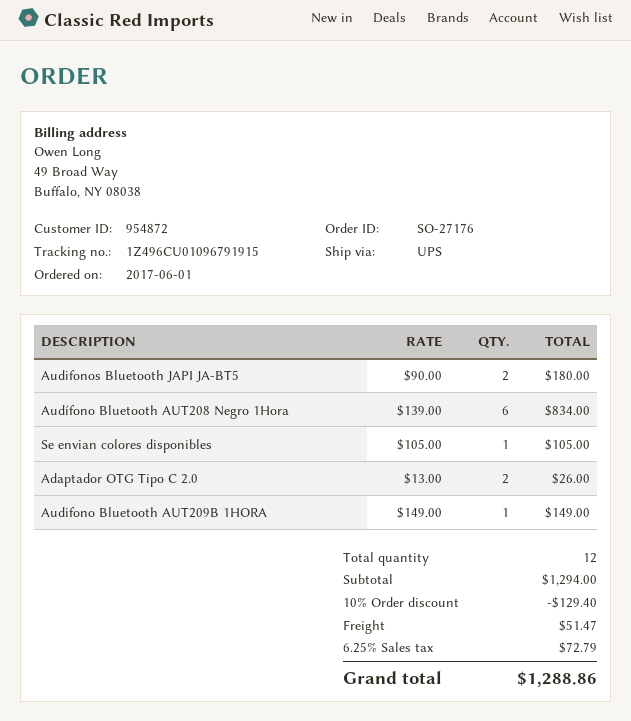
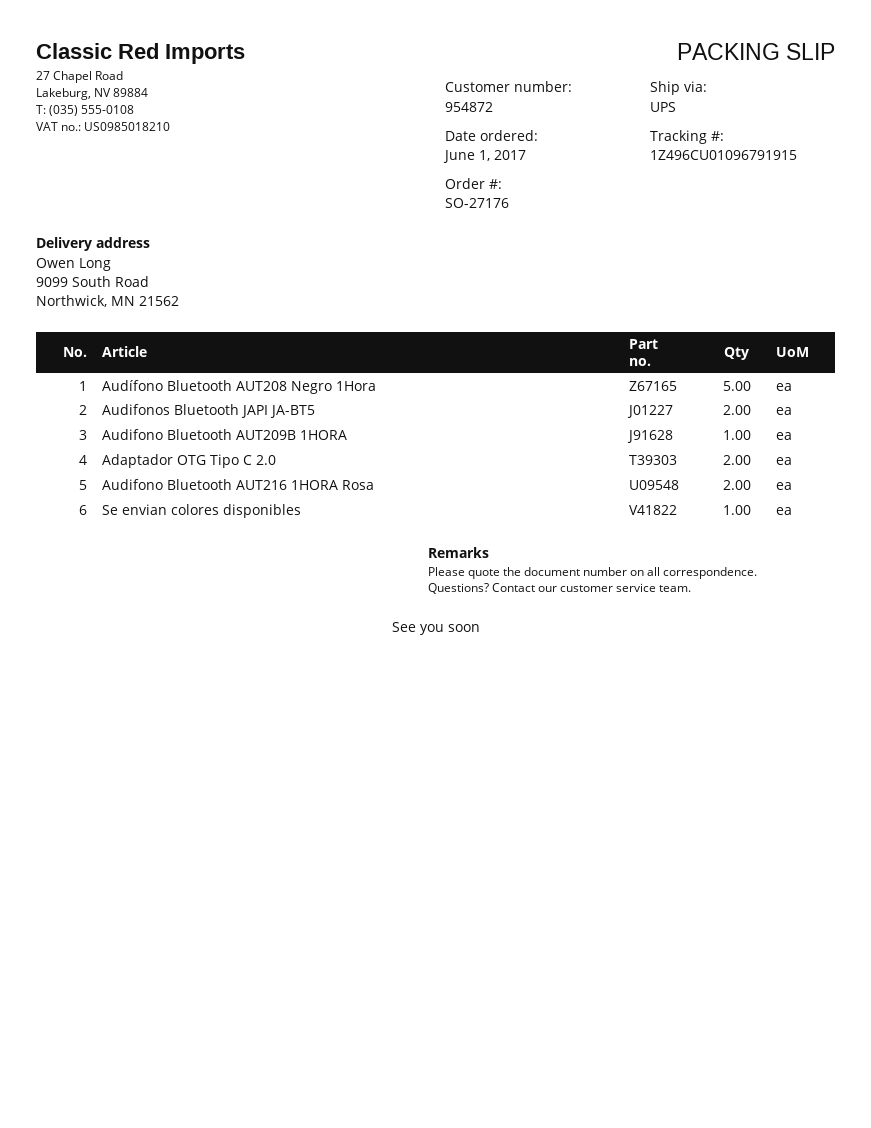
Audífono Bluetooth AUT208 Negro 1Hora: 6 -> 5
Audifono Bluetooth AUT216 1HORA Rosa: none -> 2

